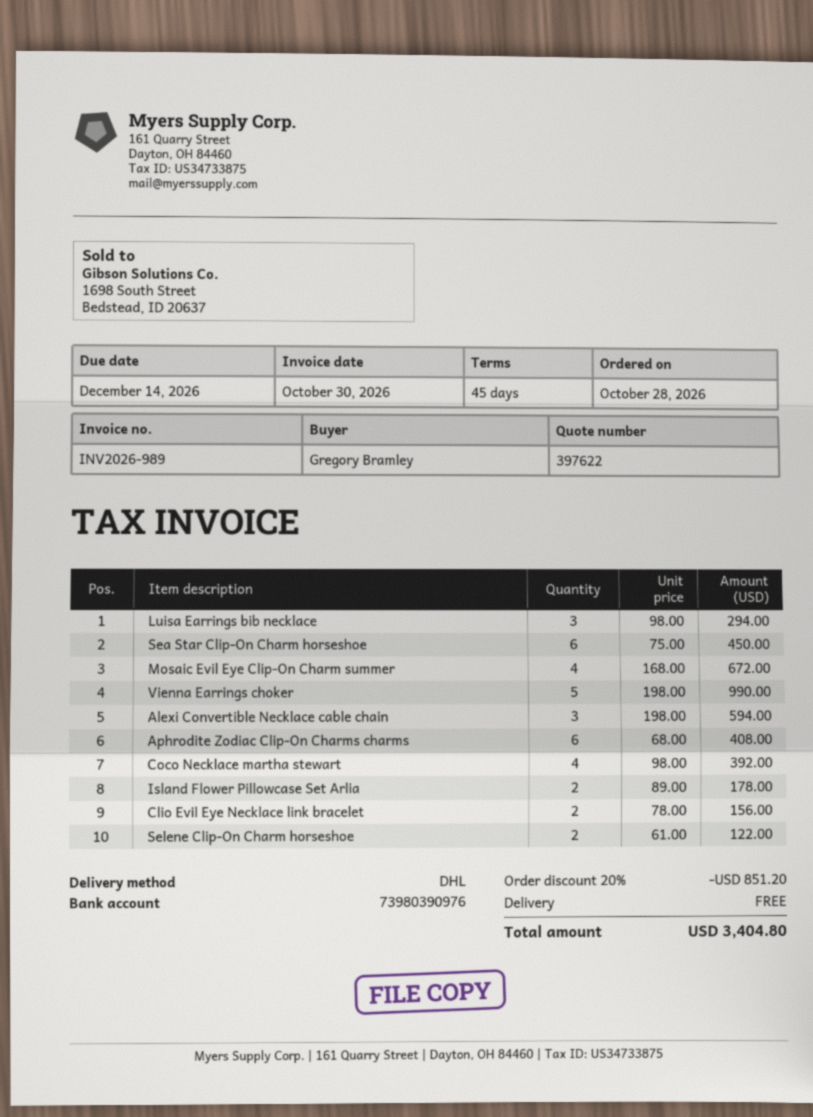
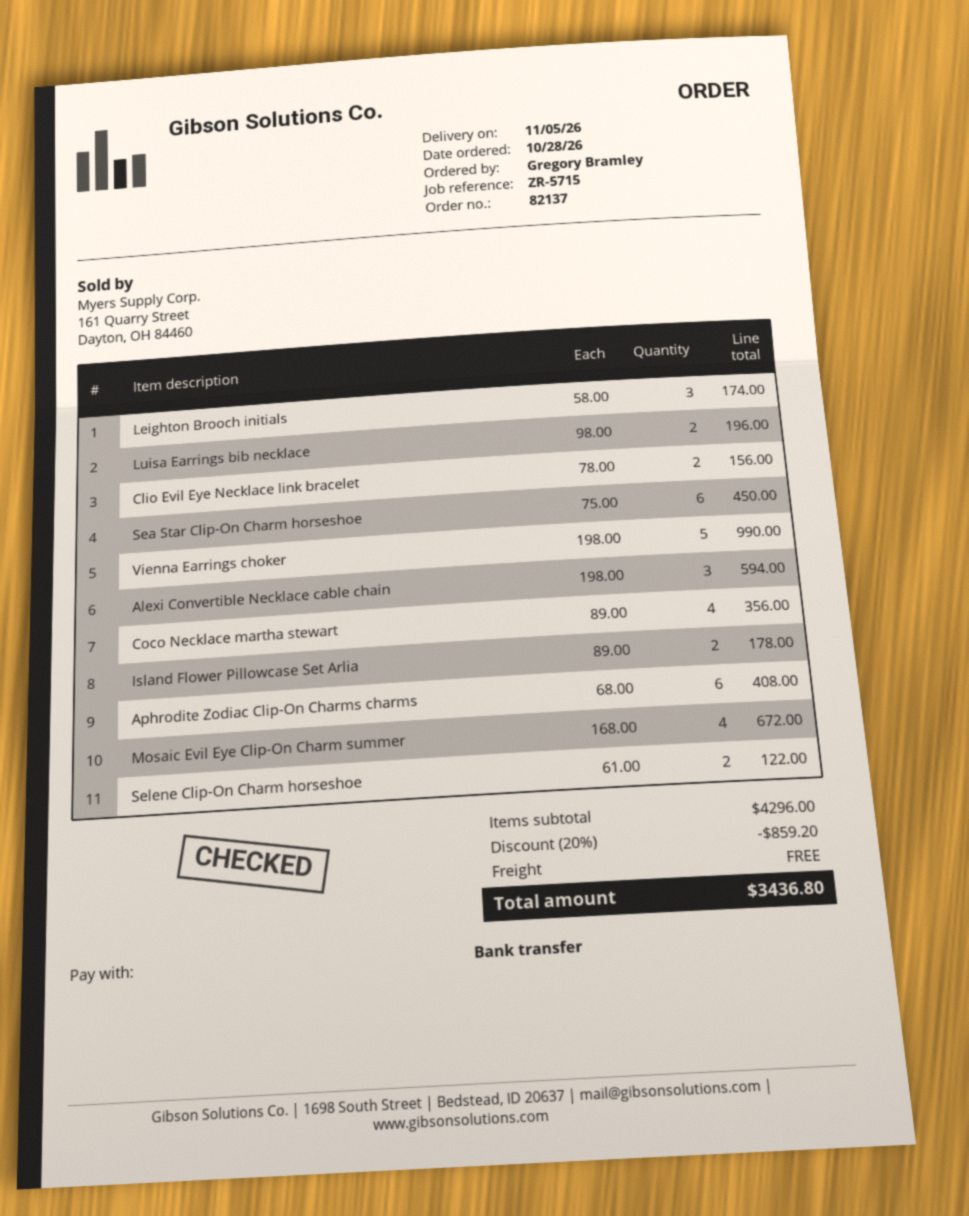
Luisa Earrings bib necklace: 3 x 98.00 = 294.00 -> 2 x 98.00 = 196.00
Coco Necklace martha stewart: 4 x 98.00 = 392.00 -> 4 x 89.00 = 356.00
Leighton Brooch initials: none -> 3 x 58.00 = 174.00
discount: 20% = 851.20 -> 20% = 859.20
total: 3404.80 -> 3436.80

